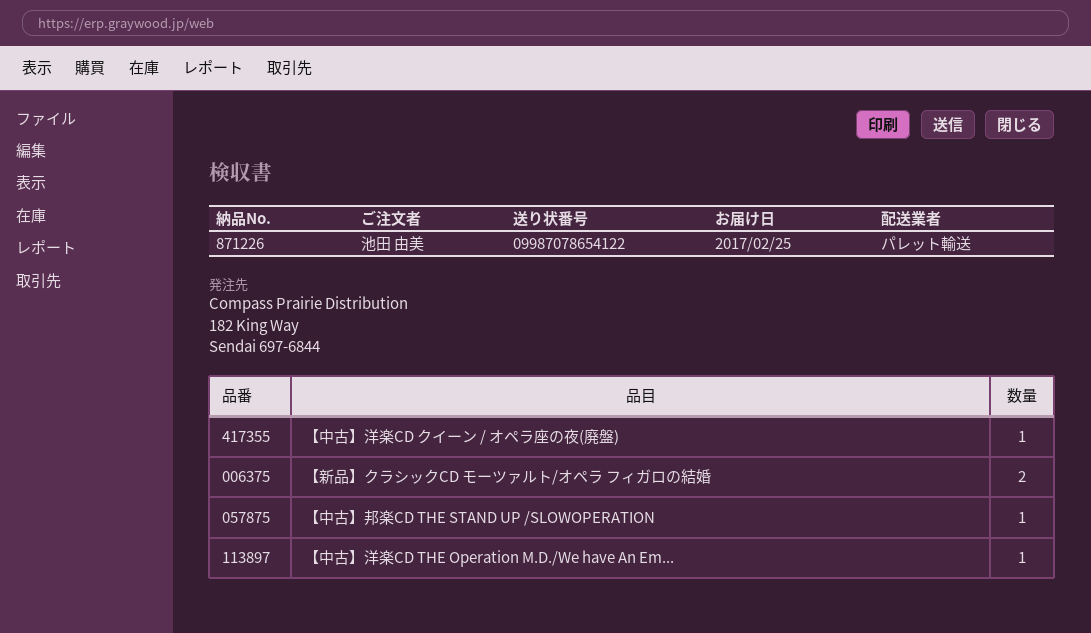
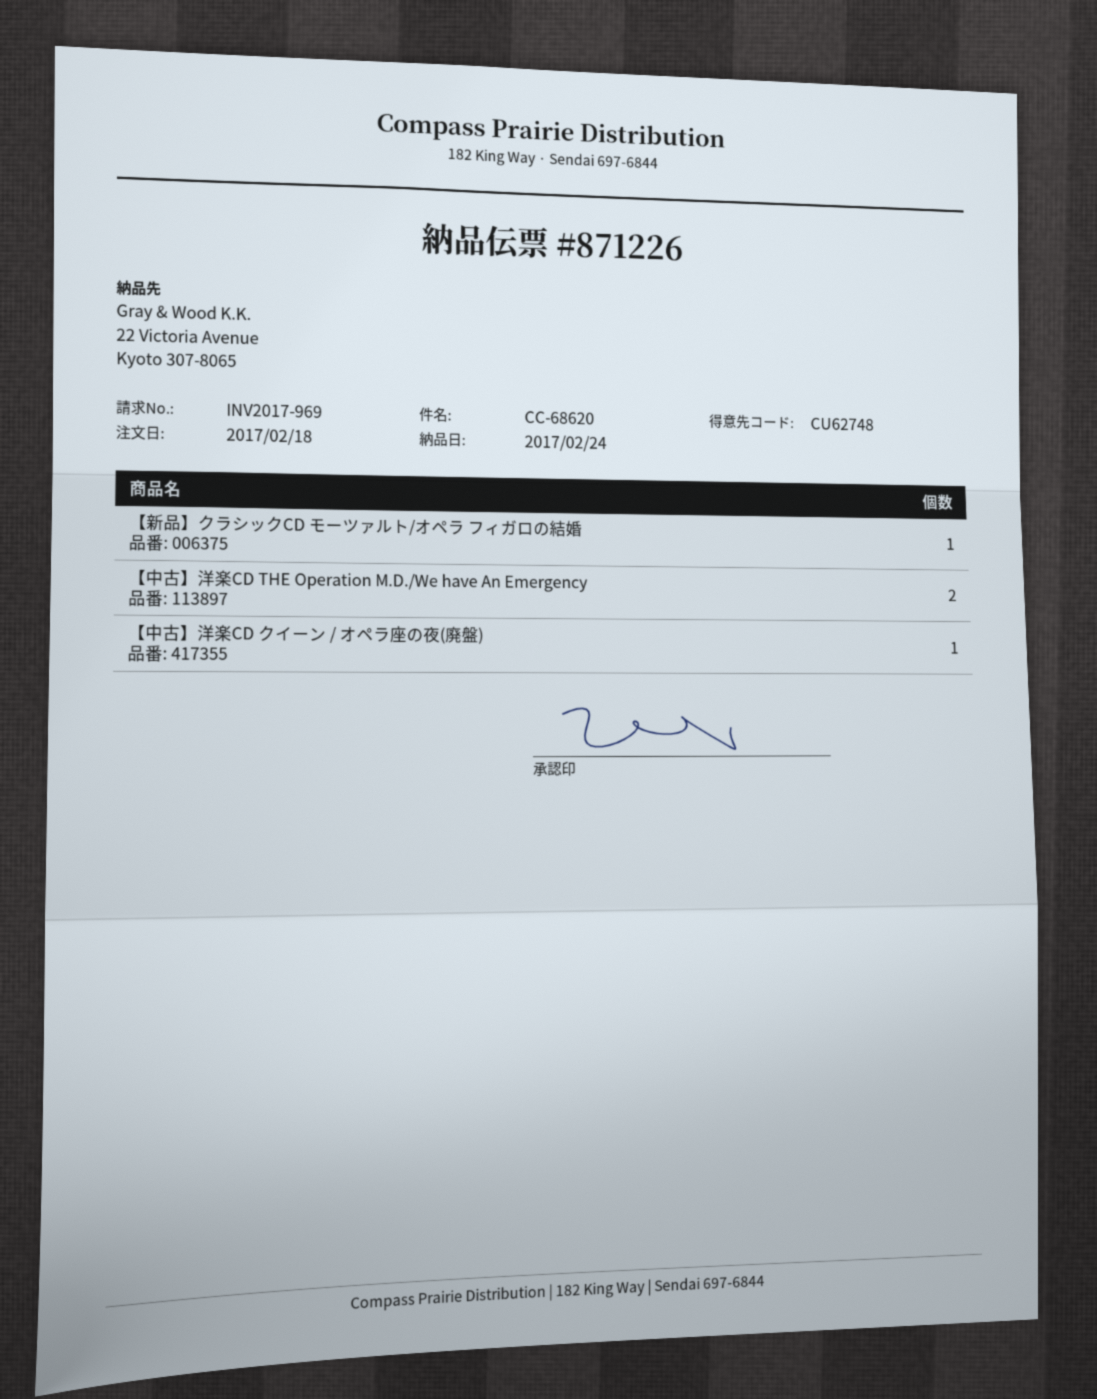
delivery date: 2017-02-25 -> 2017-02-24
【新品】クラシックCD モーツァルト/オペラ フィガロの結婚: 2 -> 1
【中古】邦楽CD THE STAND UP /SLOWOPERATION: 1 -> none
【中古】洋楽CD THE Operation M.D./We have An Em...: 1 -> 2

